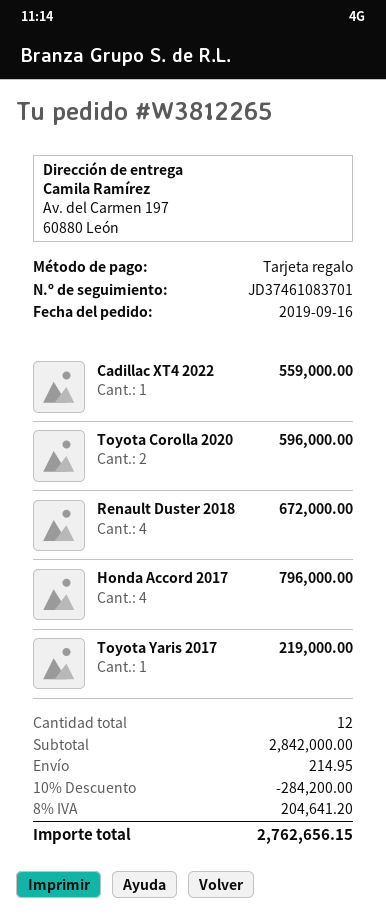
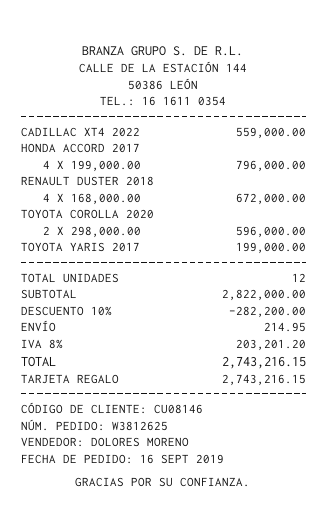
order number: W3812265 -> W3812625
Toyota Yaris 2017: 1 for 219000.00 -> 1 for 199000.00
subtotal: 2842000.00 -> 2822000.00
discount: 10% = 284200.00 -> 10% = 282200.00
tax: 8% = 204641.20 -> 8% = 203201.20
total: 2762656.15 -> 2743216.15

